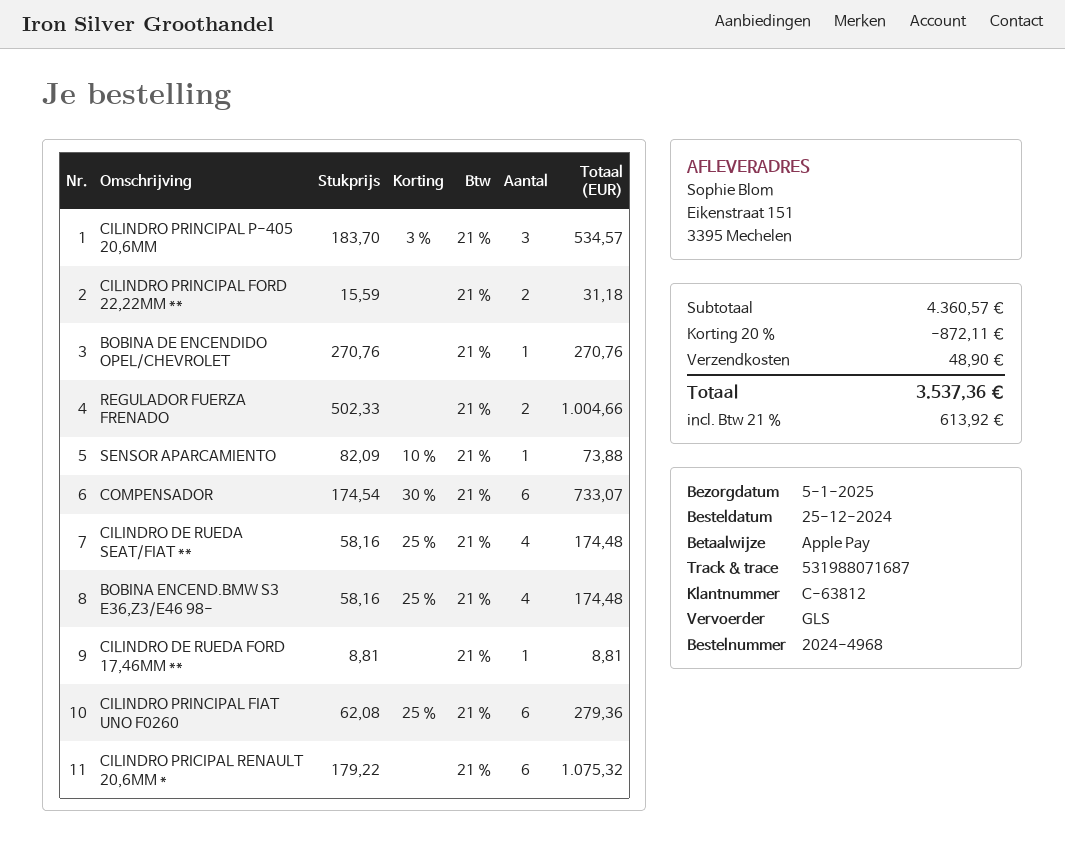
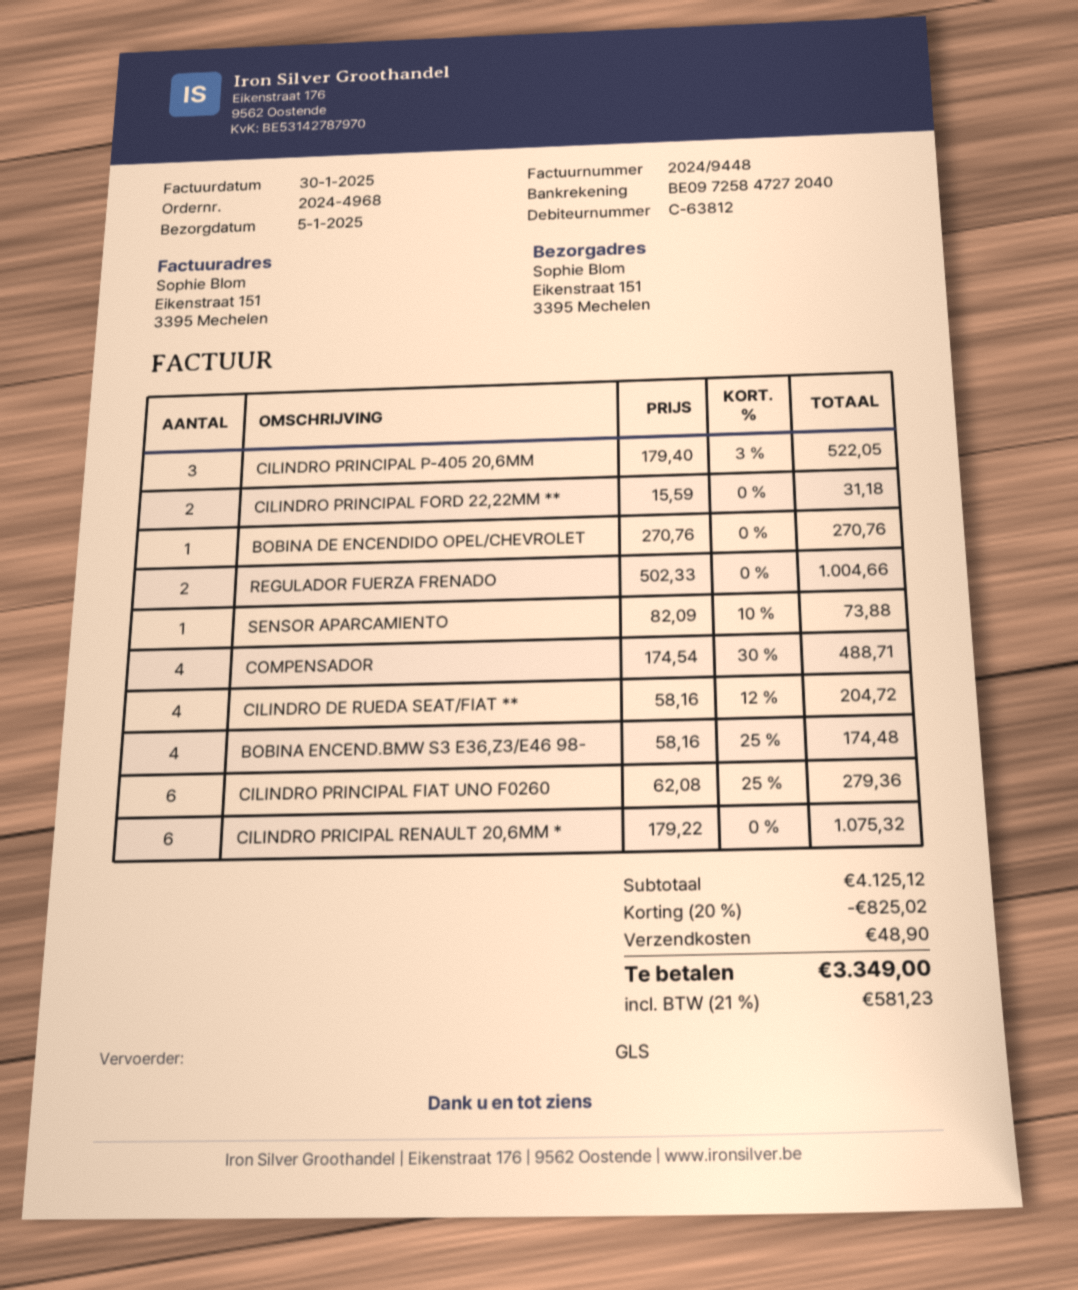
CILINDRO PRINCIPAL P-405 20,6MM: 3 x 183.70 - 3% = 534.57 -> 3 x 179.40 - 3% = 522.05
COMPENSADOR: 6 x 174.54 - 30% = 733.07 -> 4 x 174.54 - 30% = 488.71
CILINDRO DE RUEDA SEAT/FIAT **: 4 x 58.16 - 25% = 174.48 -> 4 x 58.16 - 12% = 204.72
CILINDRO DE RUEDA FORD 17,46MM **: 1 x 8.81 = 8.81 -> none
subtotal: 4360.57 -> 4125.12
discount: 20% = 872.11 -> 20% = 825.02
tax: 21% = 613.92 -> 21% = 581.23
total: 3537.36 -> 3349.00

